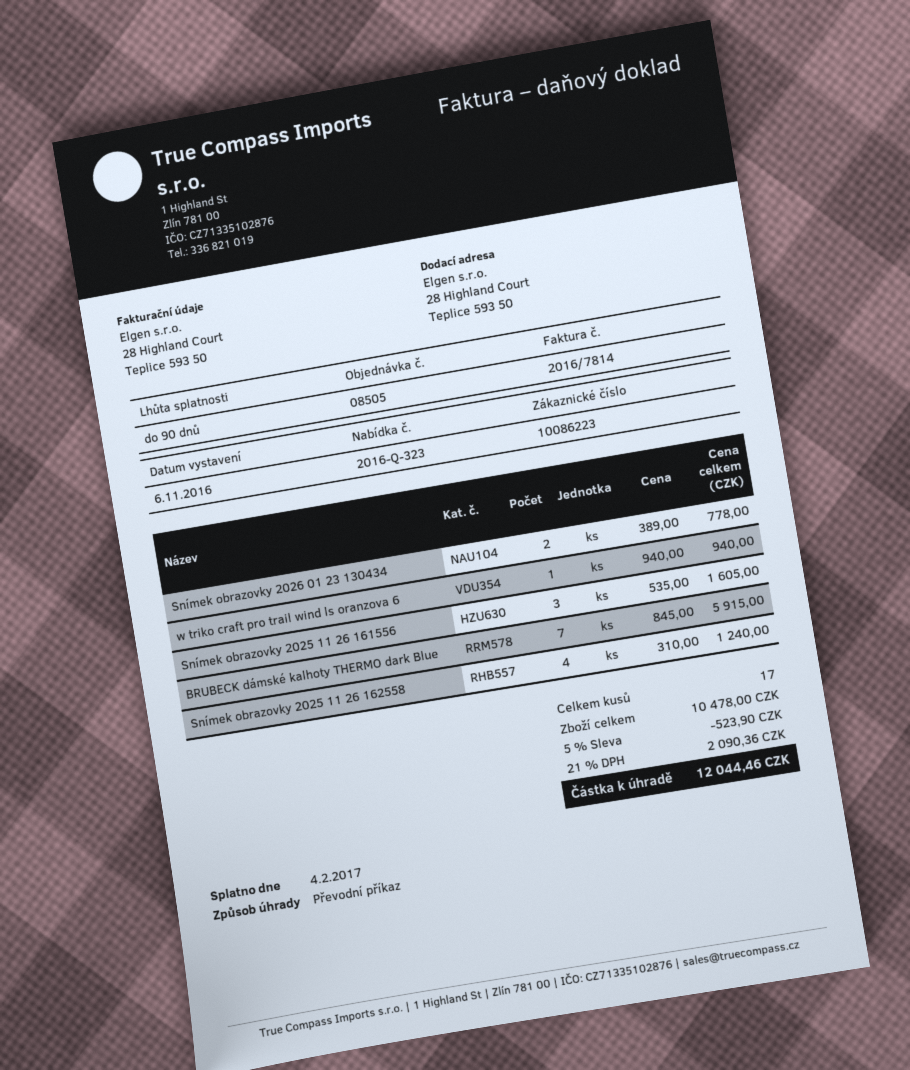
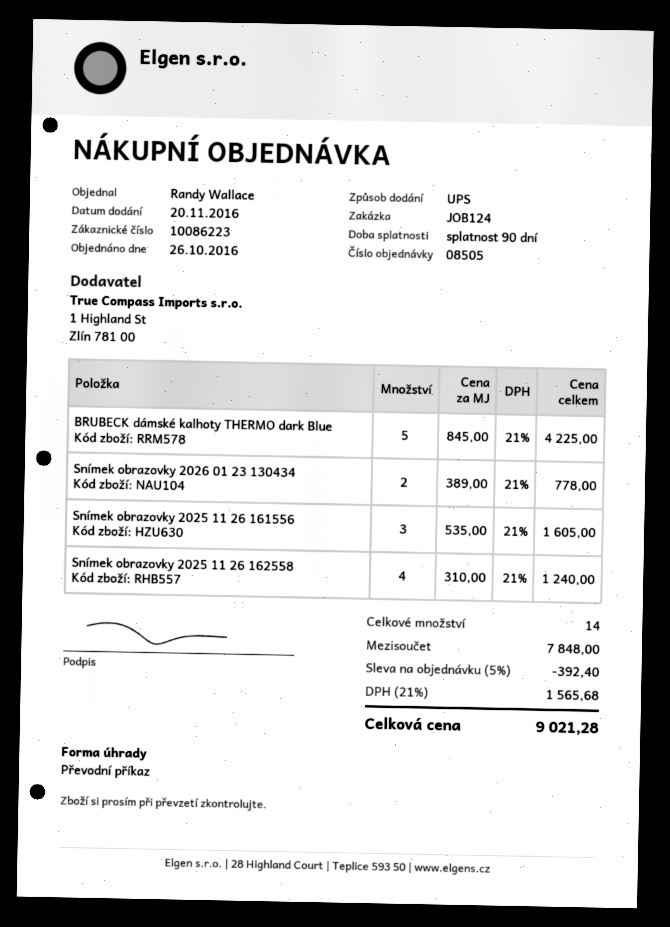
w triko craft pro trail wind ls oranzova 6: 1 x 940.00 = 940.00 -> none
BRUBECK dámské kalhoty THERMO dark Blue: 7 x 845.00 = 5915.00 -> 5 x 845.00 = 4225.00
total quantity: 17 -> 14
subtotal: 10478.00 -> 7848.00
discount: 5% = 523.90 -> 5% = 392.40
tax: 21% = 2090.36 -> 21% = 1565.68
total: 12044.46 -> 9021.28

